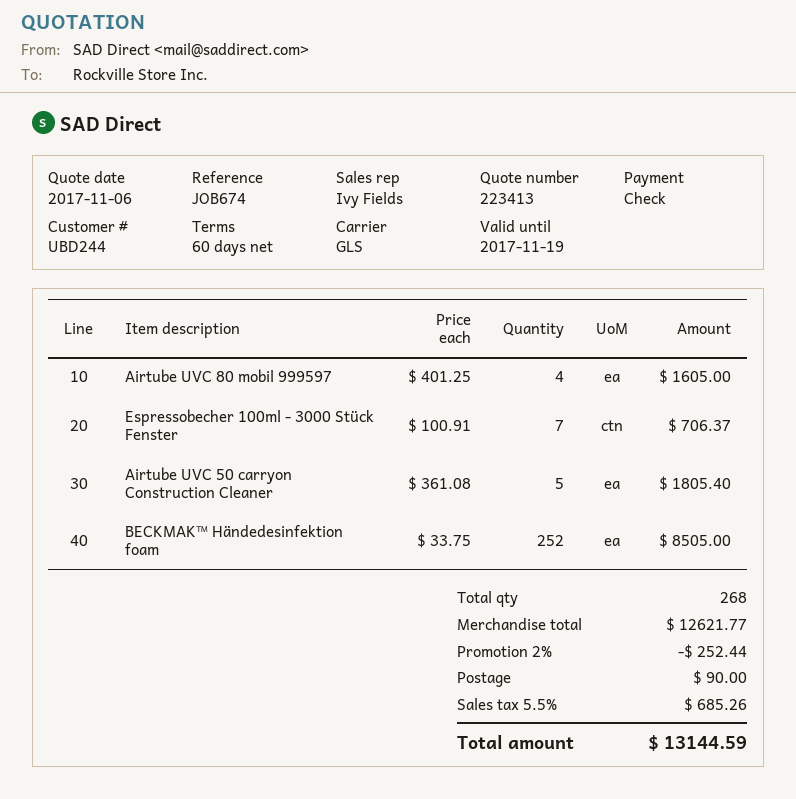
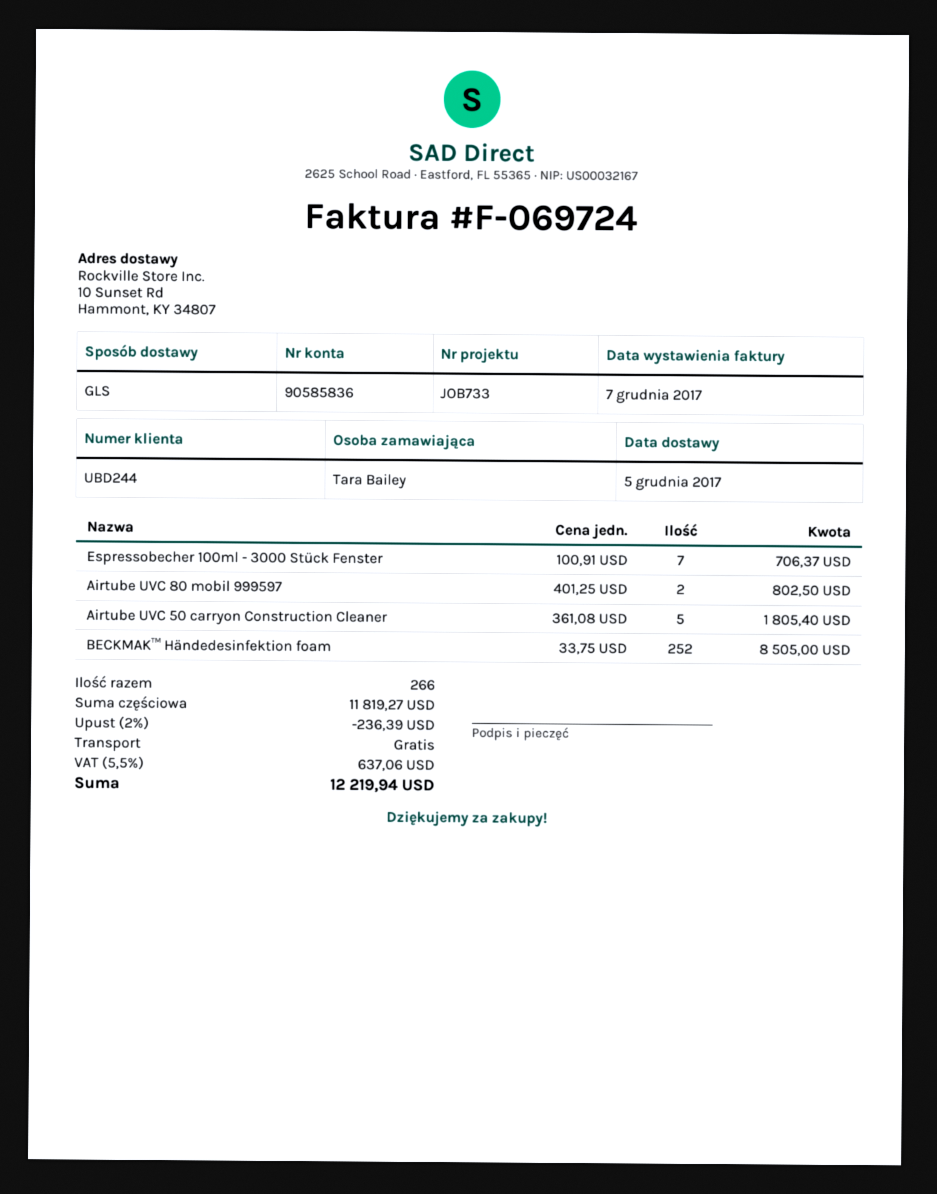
reference: JOB674 -> JOB733
Airtube UVC 80 mobil 999597: 4 x 401.25 = 1605.00 -> 2 x 401.25 = 802.50
total quantity: 268 -> 266
subtotal: 12621.77 -> 11819.27
discount: 2% = 252.44 -> 2% = 236.39
shipping: 90.00 -> 0.00
tax: 5.5% = 685.26 -> 5.5% = 637.06
total: 13144.59 -> 12219.94

